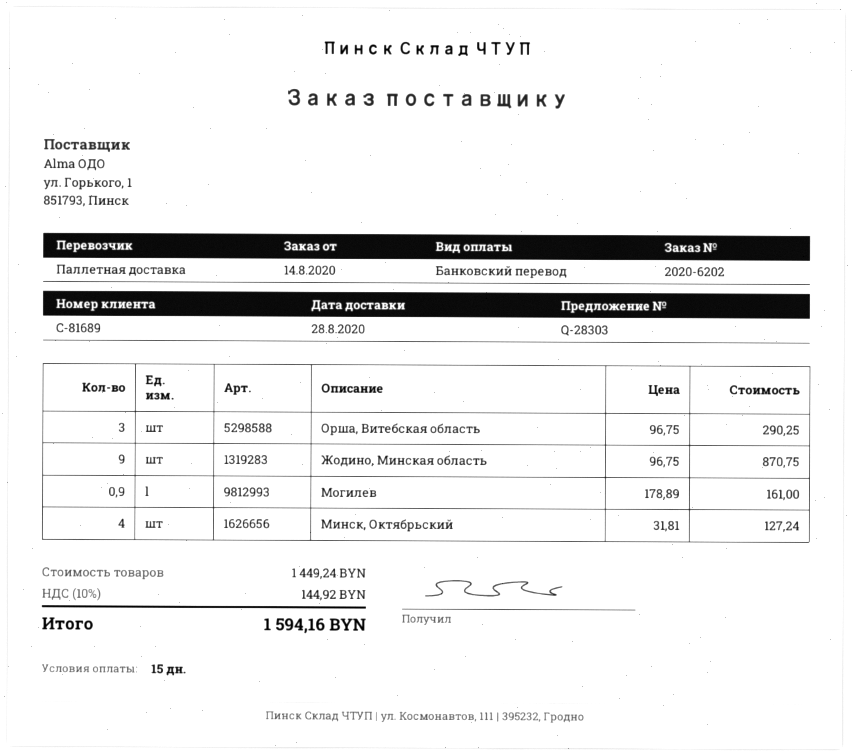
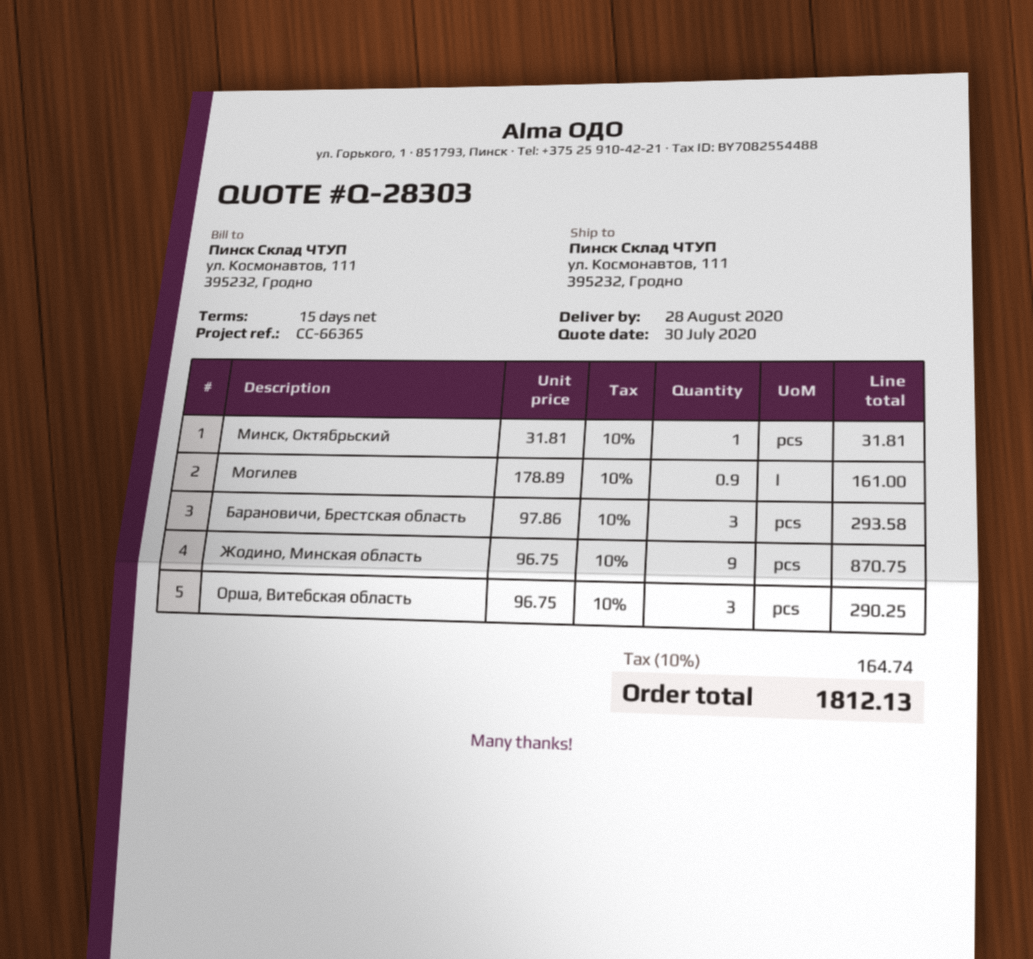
Минск, Октябрьский: 4 x 31.81 = 127.24 -> 1 x 31.81 = 31.81
Барановичи, Брестская область: none -> 3 x 97.86 = 293.58
tax: 10% = 144.92 -> 10% = 164.74
total: 1594.16 -> 1812.13

